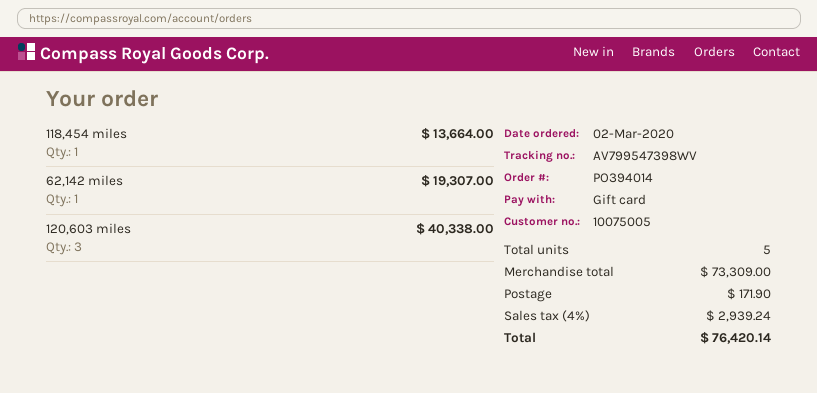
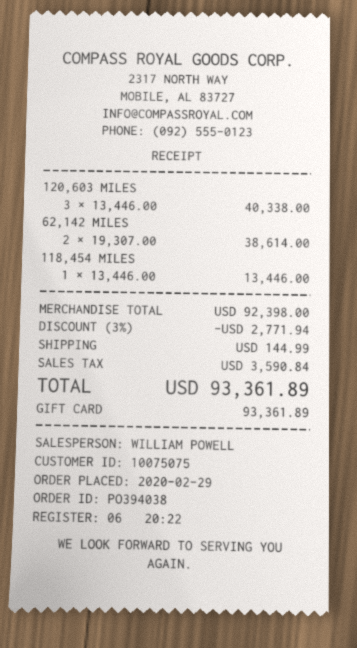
order number: PO394014 -> PO394038
order date: 2020-03-02 -> 2020-02-29
customer number: 10075005 -> 10075075
118,454 miles: 1 for 13664.00 -> 1 for 13446.00
62,142 miles: 1 for 19307.00 -> 2 for 38614.00
subtotal: 73309.00 -> 92398.00
discount: none -> 3% = 2771.94
shipping: 171.90 -> 144.99
tax: 2939.24 -> 3590.84
total: 76420.14 -> 93361.89

